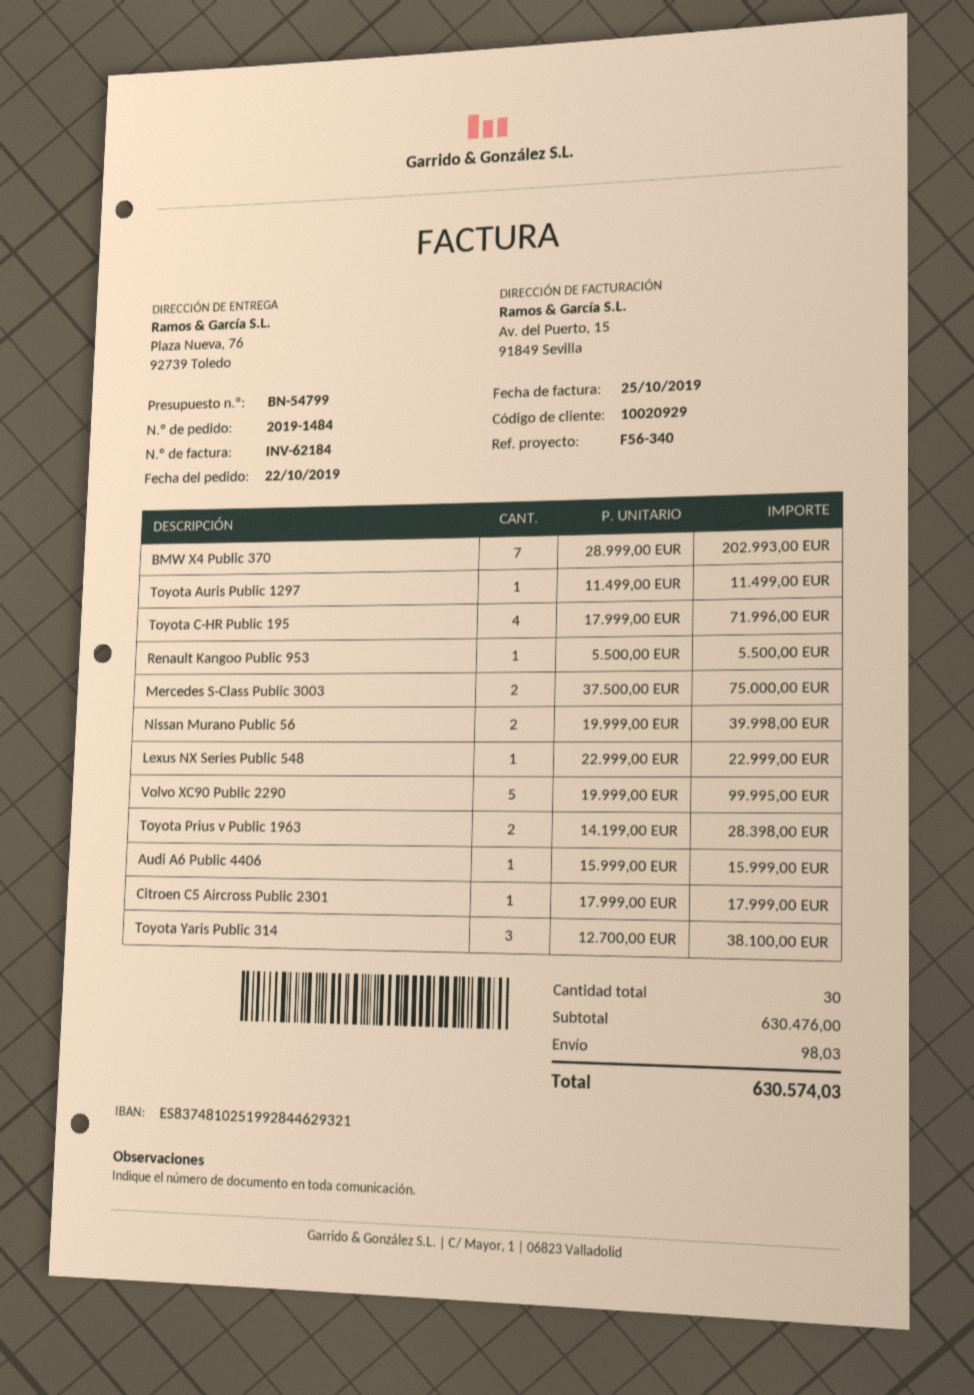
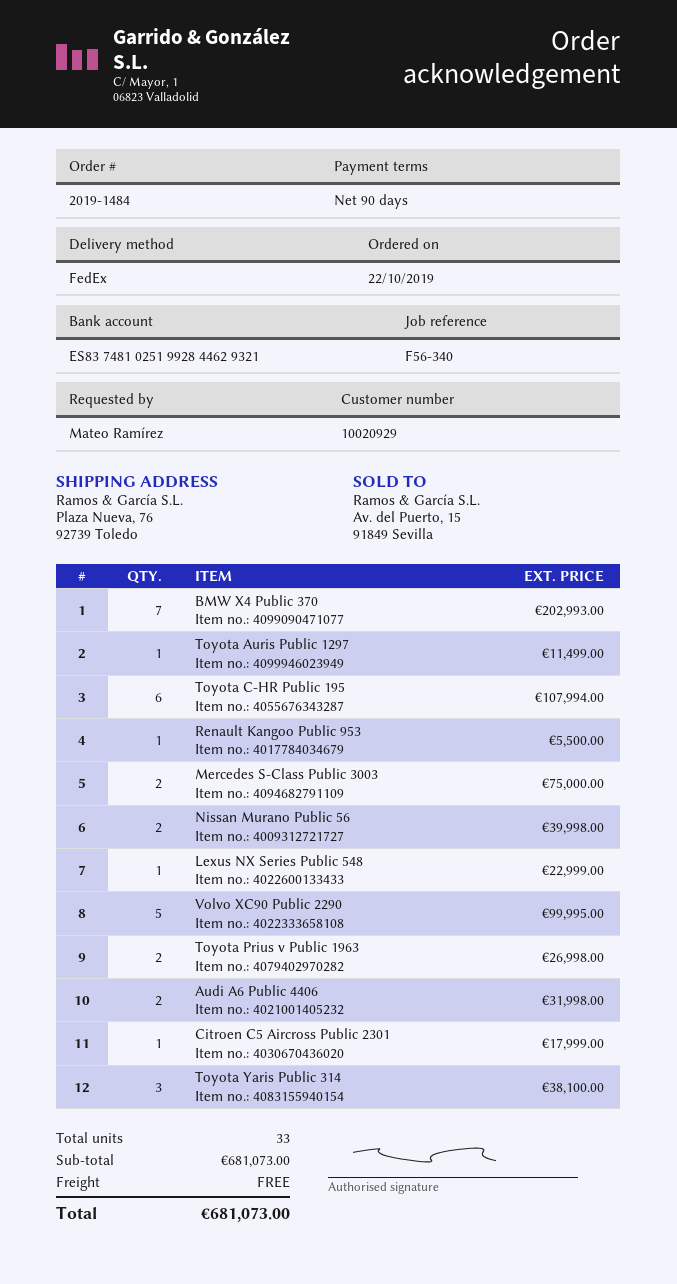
Toyota C-HR Public 195: 4 for 71996.00 -> 6 for 107994.00
Toyota Prius v Public 1963: 2 for 28398.00 -> 2 for 26998.00
Audi A6 Public 4406: 1 for 15999.00 -> 2 for 31998.00
total quantity: 30 -> 33
subtotal: 630476.00 -> 681073.00
shipping: 98.03 -> 0.00
total: 630574.03 -> 681073.00

